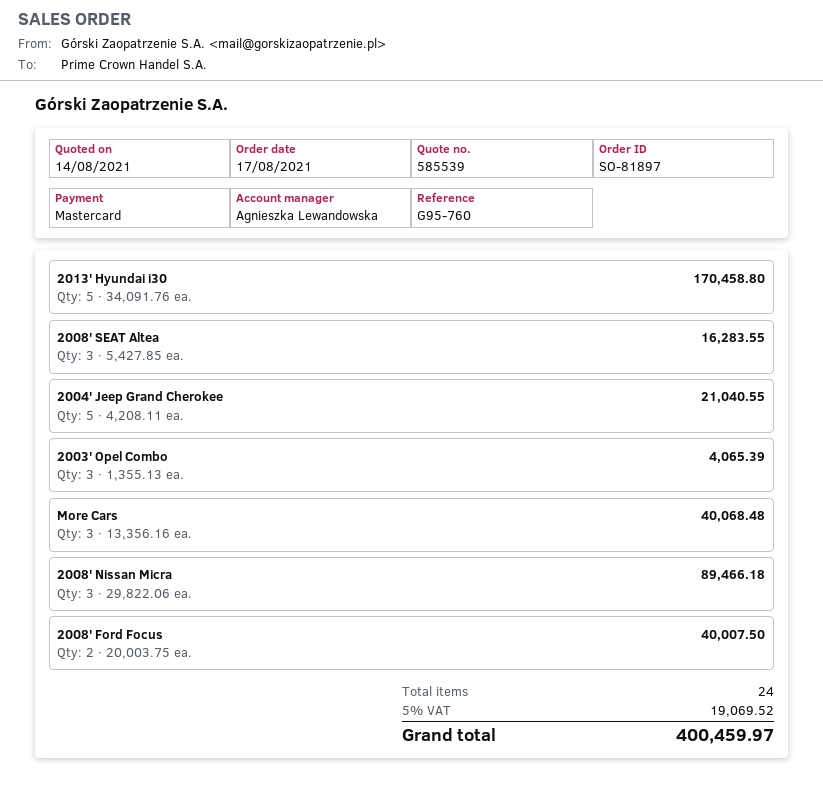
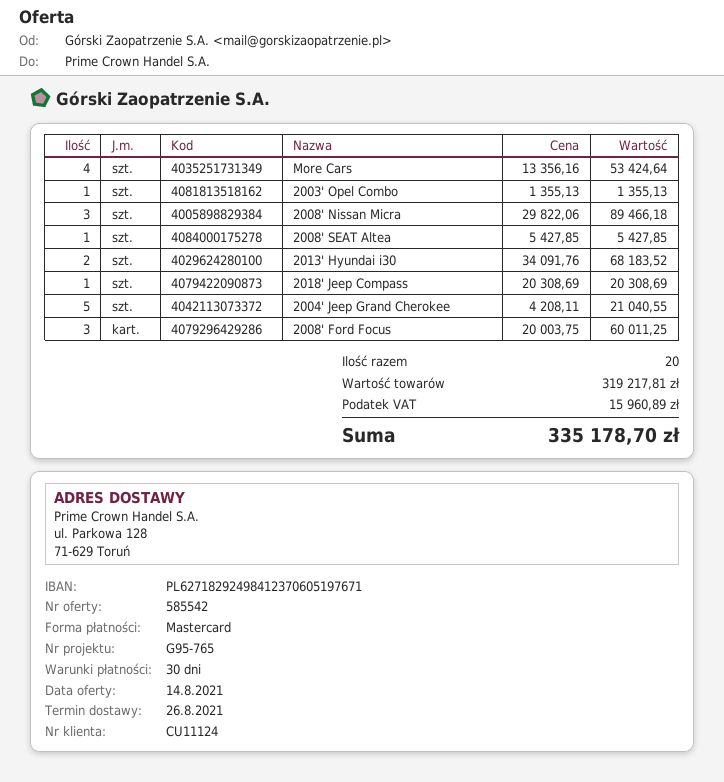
quote number: 585539 -> 585542
reference: G95-760 -> G95-765
2013' Hyundai i30: 5 x 34091.76 = 170458.80 -> 2 x 34091.76 = 68183.52
2008' SEAT Altea: 3 x 5427.85 = 16283.55 -> 1 x 5427.85 = 5427.85
2003' Opel Combo: 3 x 1355.13 = 4065.39 -> 1 x 1355.13 = 1355.13
More Cars: 3 x 13356.16 = 40068.48 -> 4 x 13356.16 = 53424.64
2008' Ford Focus: 2 x 20003.75 = 40007.50 -> 3 x 20003.75 = 60011.25
2018' Jeep Compass: none -> 1 x 20308.69 = 20308.69
total quantity: 24 -> 20
tax: 19069.52 -> 15960.89
total: 400459.97 -> 335178.70

